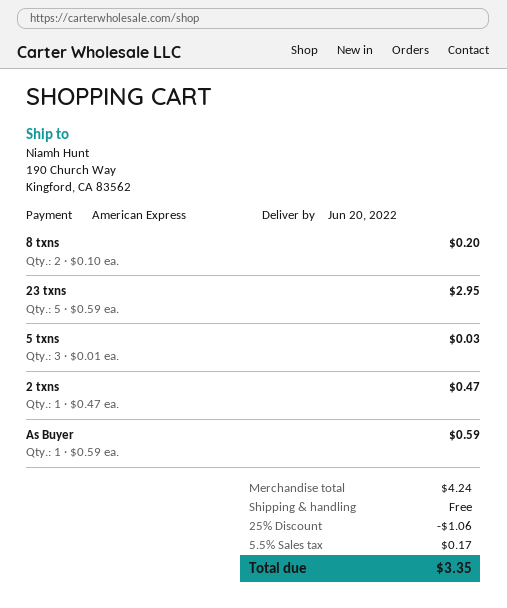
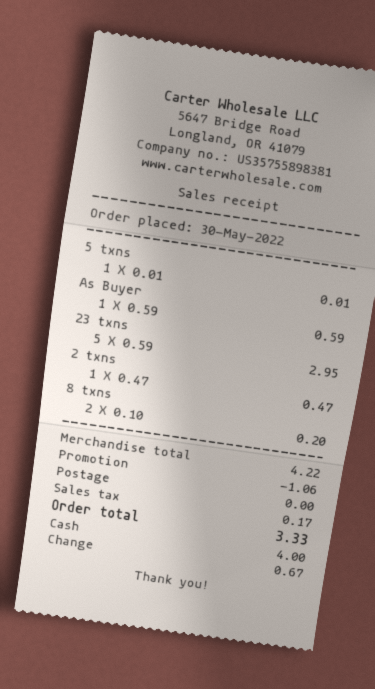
payment method: American Express -> cash
5 txns: 3 x 0.01 = 0.03 -> 1 x 0.01 = 0.01
subtotal: 4.24 -> 4.22
total: 3.35 -> 3.33

